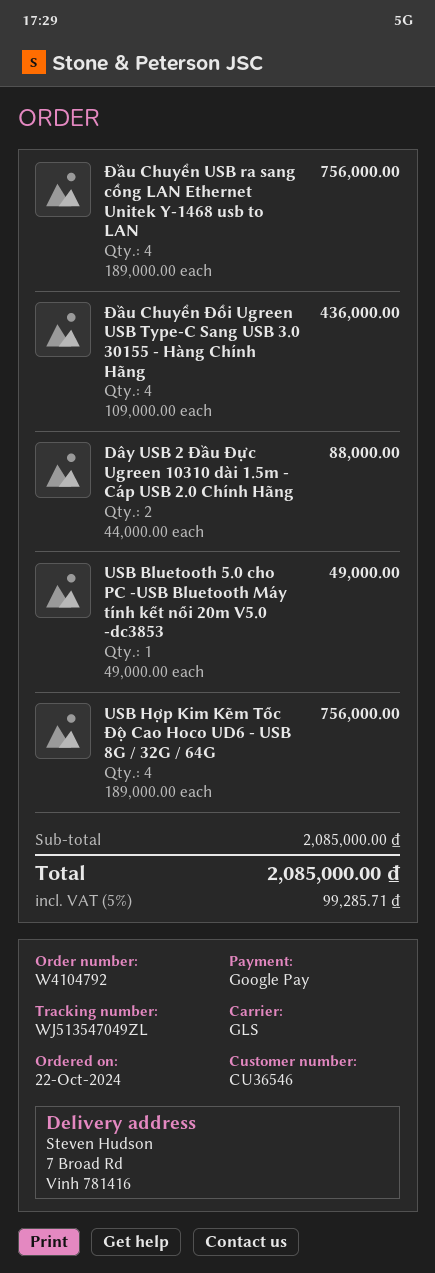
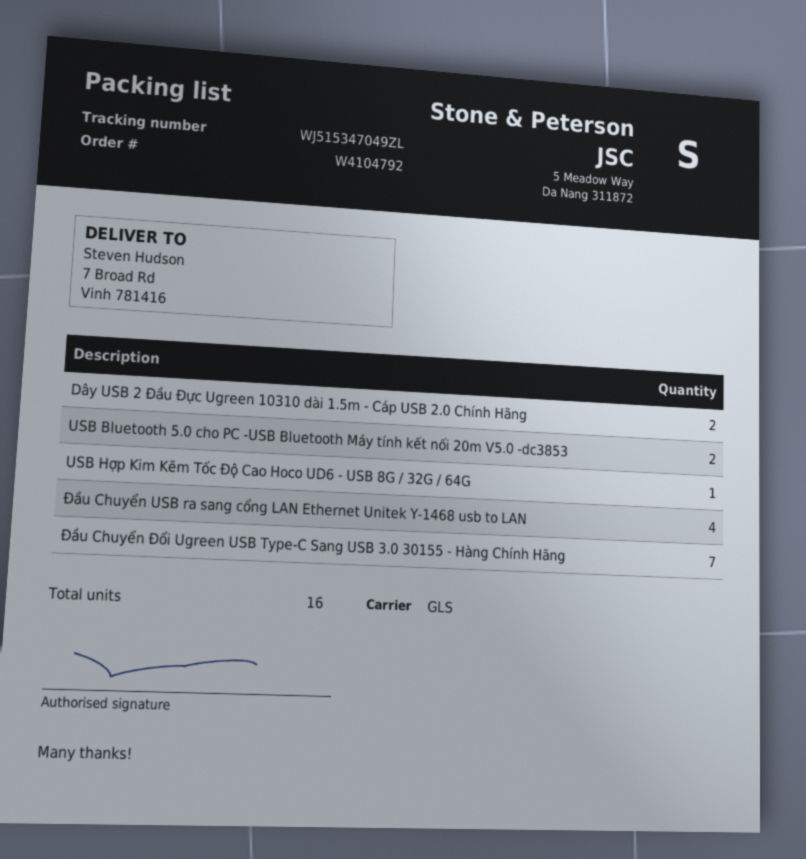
tracking number: WJ513547049ZL -> WJ515347049ZL
Đầu Chuyển Đổi Ugreen USB Type-C Sang USB 3.0 30155 - Hàng Chính Hãng: 4 -> 7
USB Bluetooth 5.0 cho PC -USB Bluetooth Máy tính kết nối 20m V5.0 -dc3853: 1 -> 2
USB Hợp Kim Kẽm Tốc Độ Cao Hoco UD6 - USB 8G / 32G / 64G: 4 -> 1

